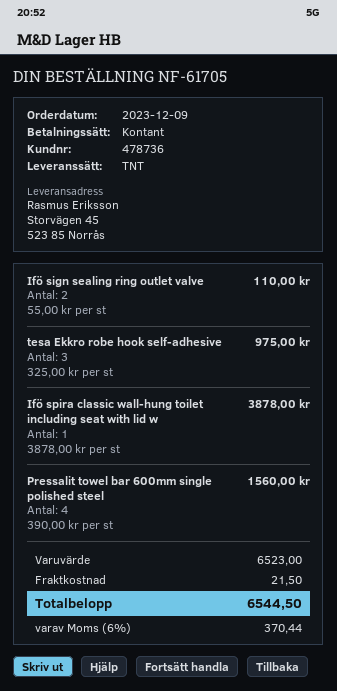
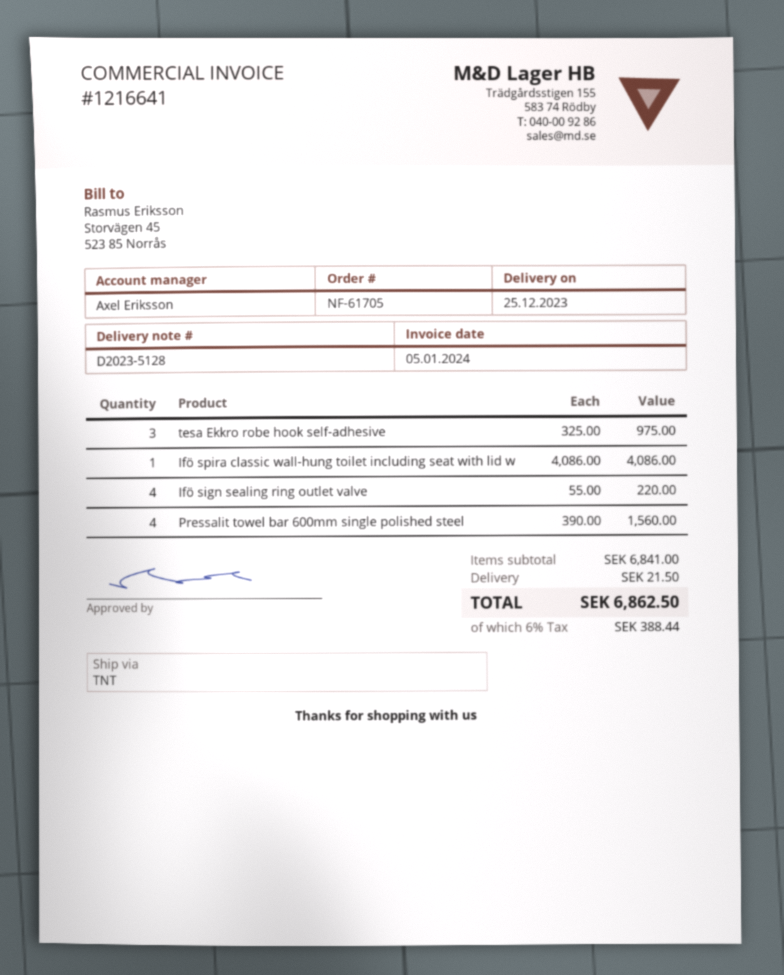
Ifö sign sealing ring outlet valve: 2 x 55.00 = 110.00 -> 4 x 55.00 = 220.00
Ifö spira classic wall-hung toilet including seat with lid w: 1 x 3878.00 = 3878.00 -> 1 x 4086.00 = 4086.00
subtotal: 6523.00 -> 6841.00
tax: 6% = 370.44 -> 6% = 388.44
total: 6544.50 -> 6862.50

